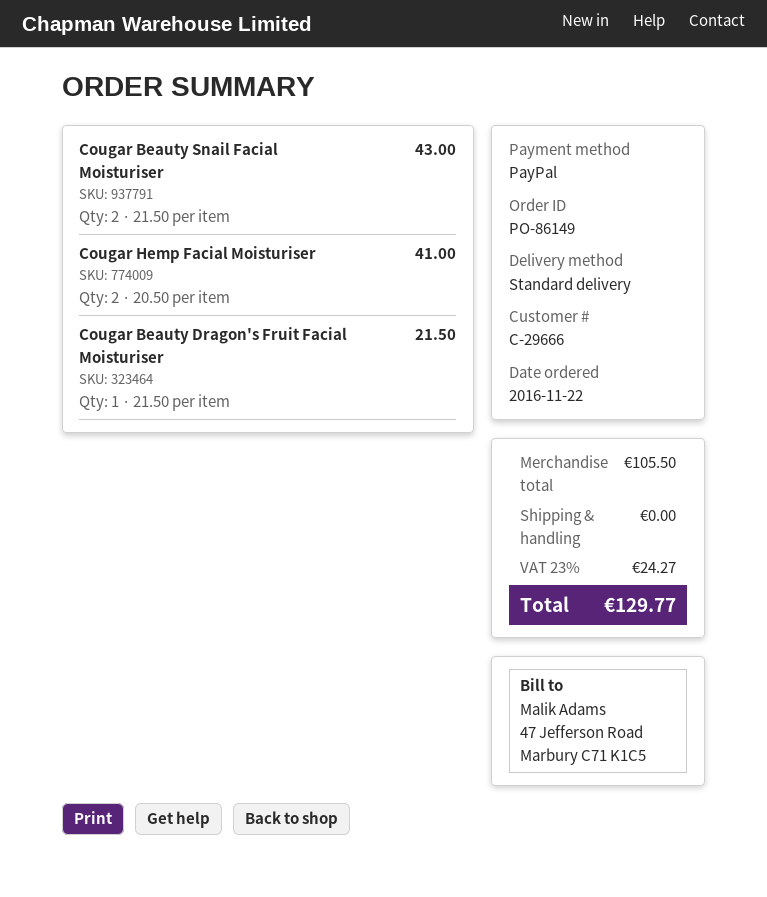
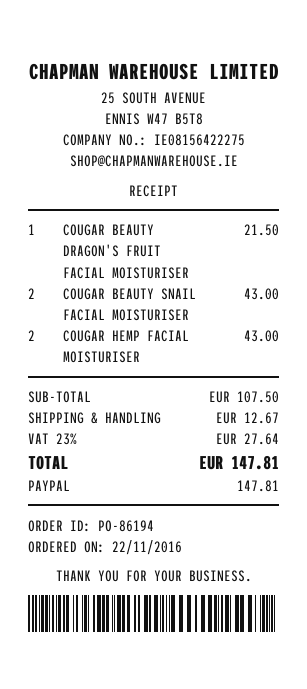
order number: PO-86149 -> PO-86194
Cougar Hemp Facial Moisturiser: 2 for 41.00 -> 2 for 43.00
subtotal: 105.50 -> 107.50
shipping: 0.00 -> 12.67
tax: 23% = 24.27 -> 23% = 27.64
total: 129.77 -> 147.81

